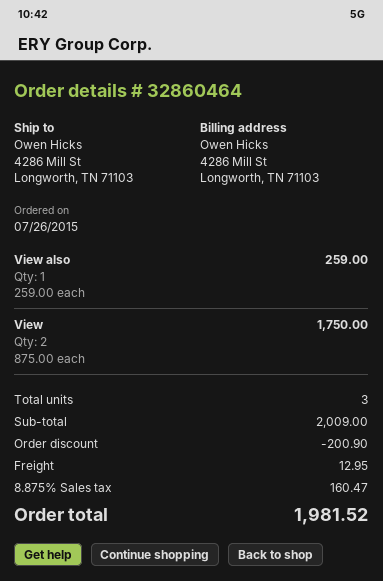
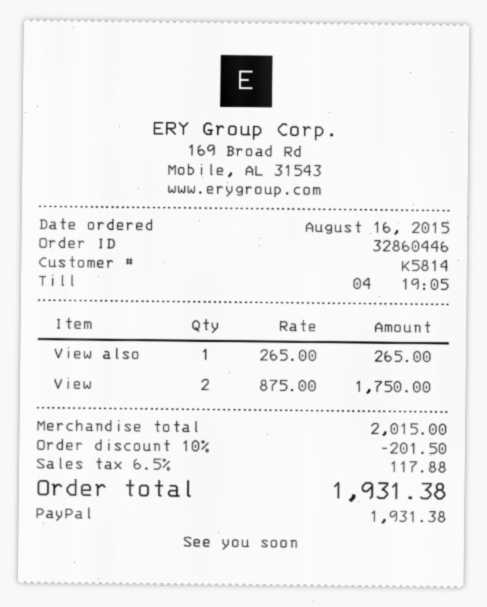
order number: 32860464 -> 32860446
order date: 2015-07-26 -> 2015-08-16
View also: 1 x 259.00 = 259.00 -> 1 x 265.00 = 265.00
subtotal: 2009.00 -> 2015.00
discount: 200.90 -> 201.50
shipping: 12.95 -> none
tax: 8.875% = 160.47 -> 6.5% = 117.88
total: 1981.52 -> 1931.38

